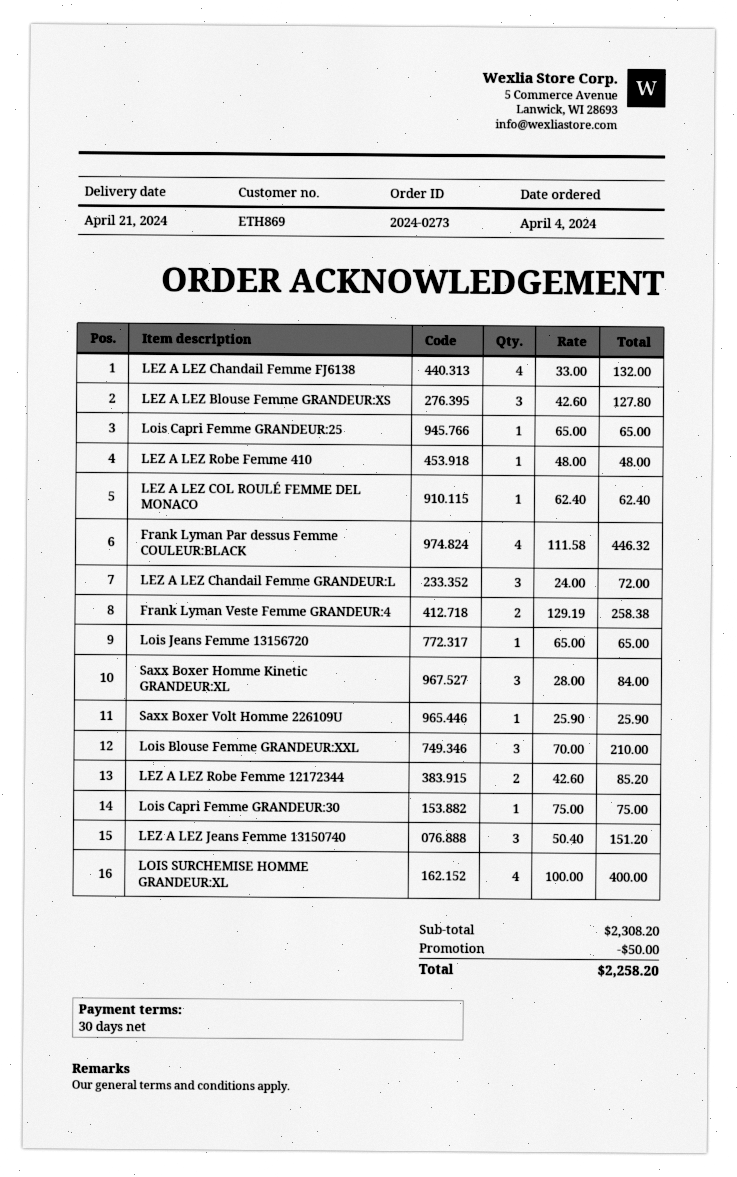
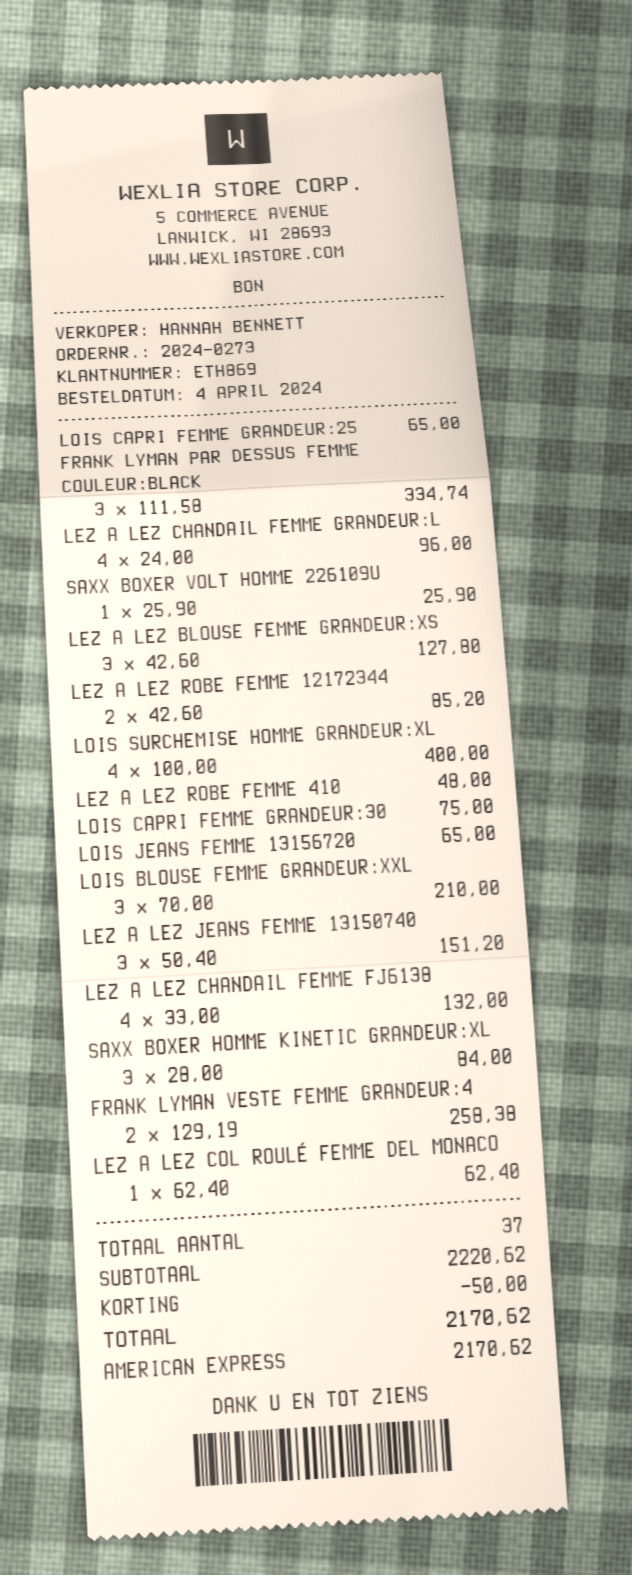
Frank Lyman Par dessus Femme COULEUR:BLACK: 4 x 111.58 = 446.32 -> 3 x 111.58 = 334.74
LEZ A LEZ Chandail Femme GRANDEUR:L: 3 x 24.00 = 72.00 -> 4 x 24.00 = 96.00
subtotal: 2308.20 -> 2220.62
total: 2258.20 -> 2170.62

